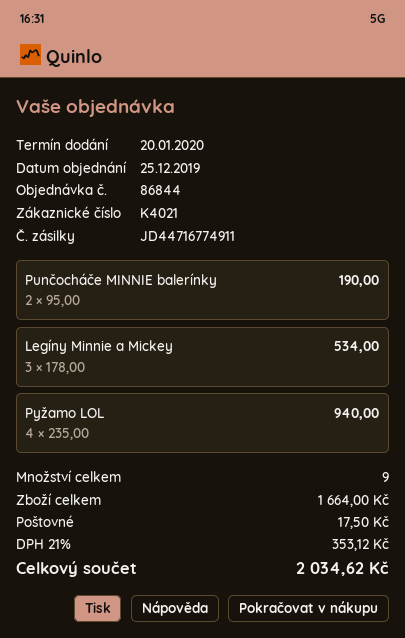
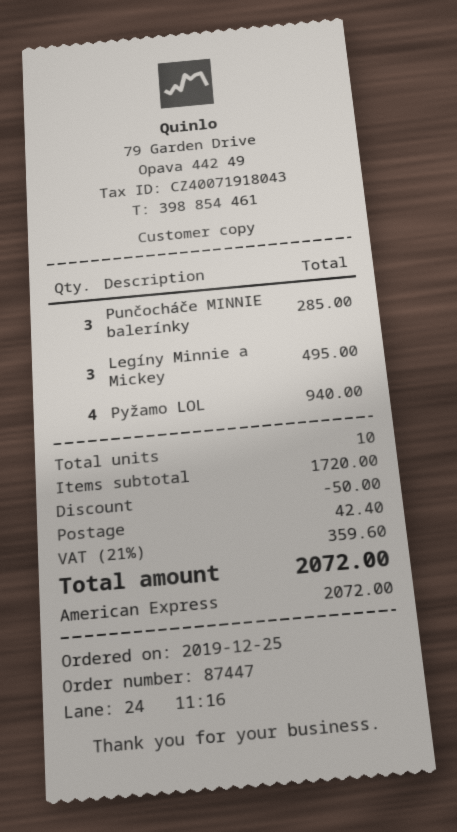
order number: 86844 -> 87447
Punčocháče MINNIE balerínky: 2 for 190.00 -> 3 for 285.00
Legíny Minnie a Mickey: 3 for 534.00 -> 3 for 495.00
total quantity: 9 -> 10
subtotal: 1664.00 -> 1720.00
discount: none -> 50.00
shipping: 17.50 -> 42.40
tax: 21% = 353.12 -> 21% = 359.60
total: 2034.62 -> 2072.00

